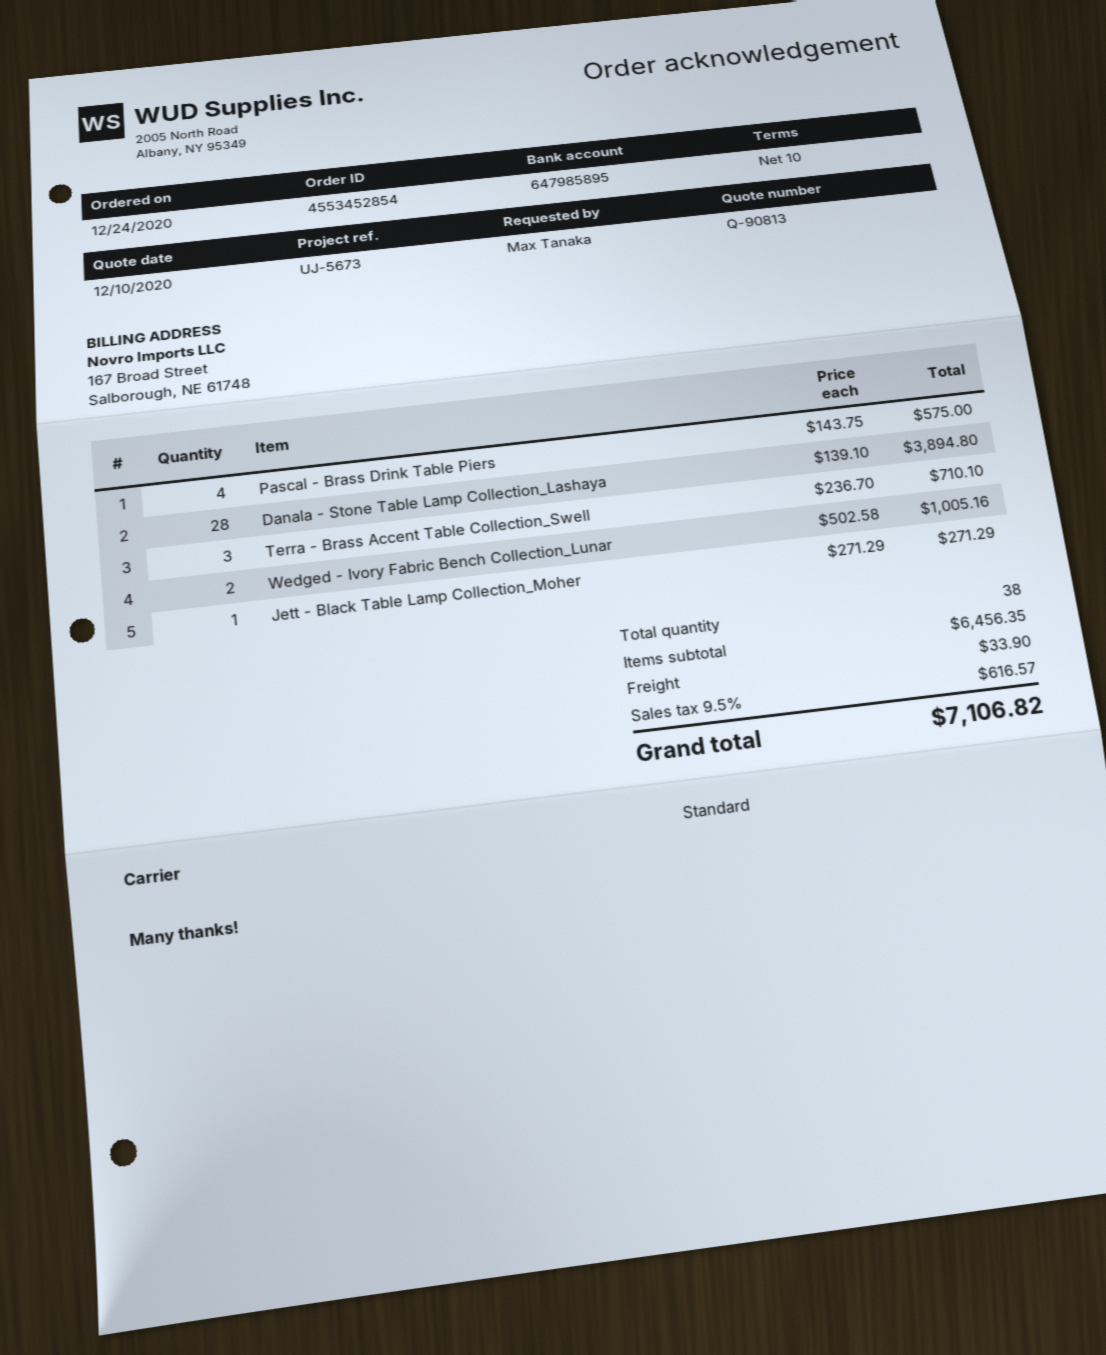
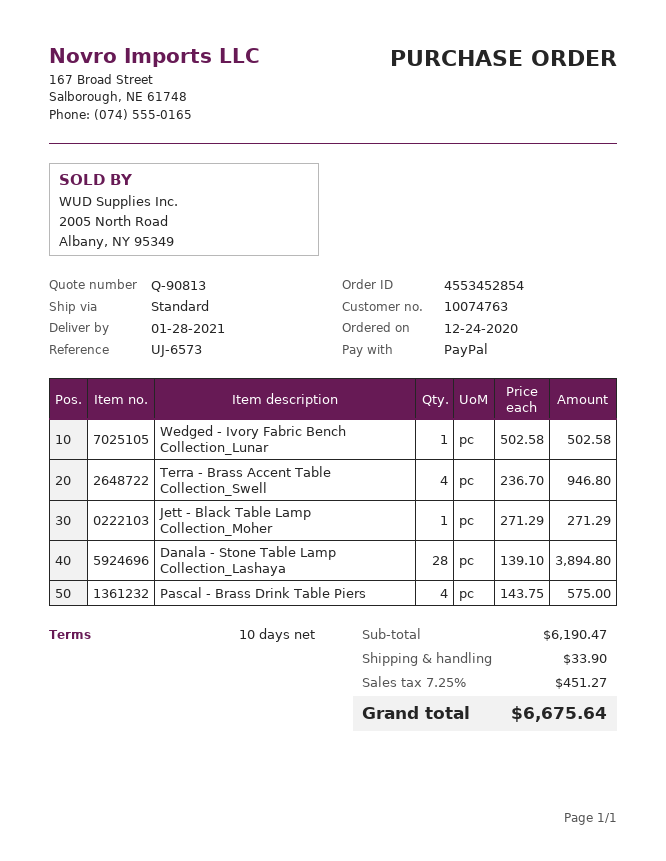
reference: UJ-5673 -> UJ-6573
Terra - Brass Accent Table Collection_Swell: 3 x 236.70 = 710.10 -> 4 x 236.70 = 946.80
Wedged - Ivory Fabric Bench Collection_Lunar: 2 x 502.58 = 1005.16 -> 1 x 502.58 = 502.58
subtotal: 6456.35 -> 6190.47
tax: 9.5% = 616.57 -> 7.25% = 451.27
total: 7106.82 -> 6675.64

